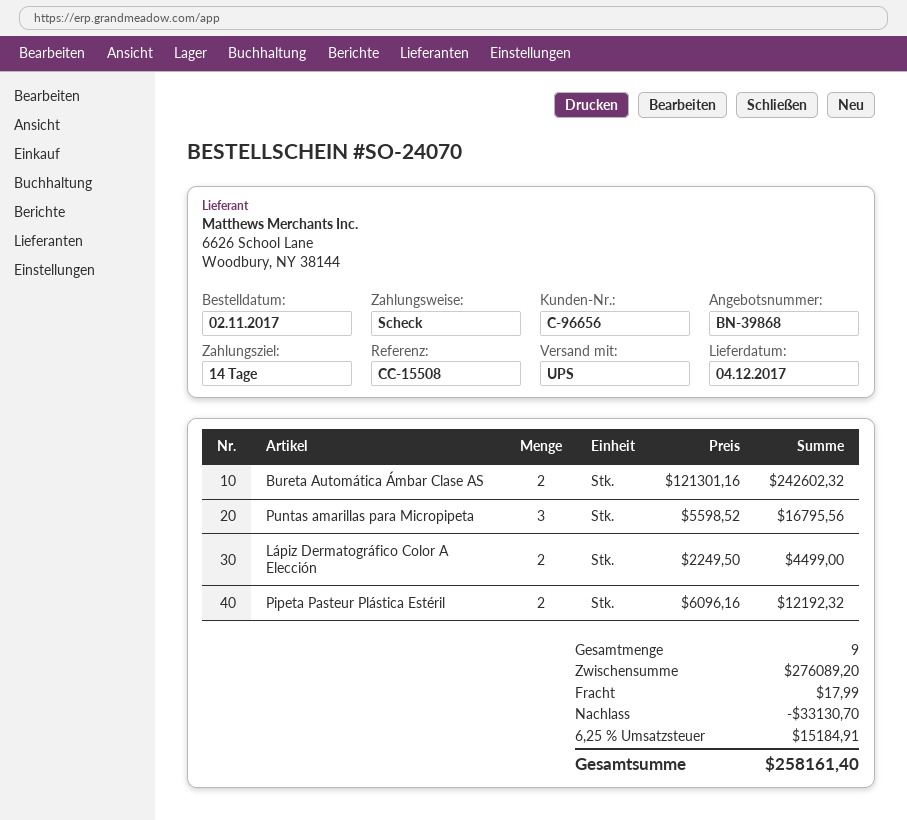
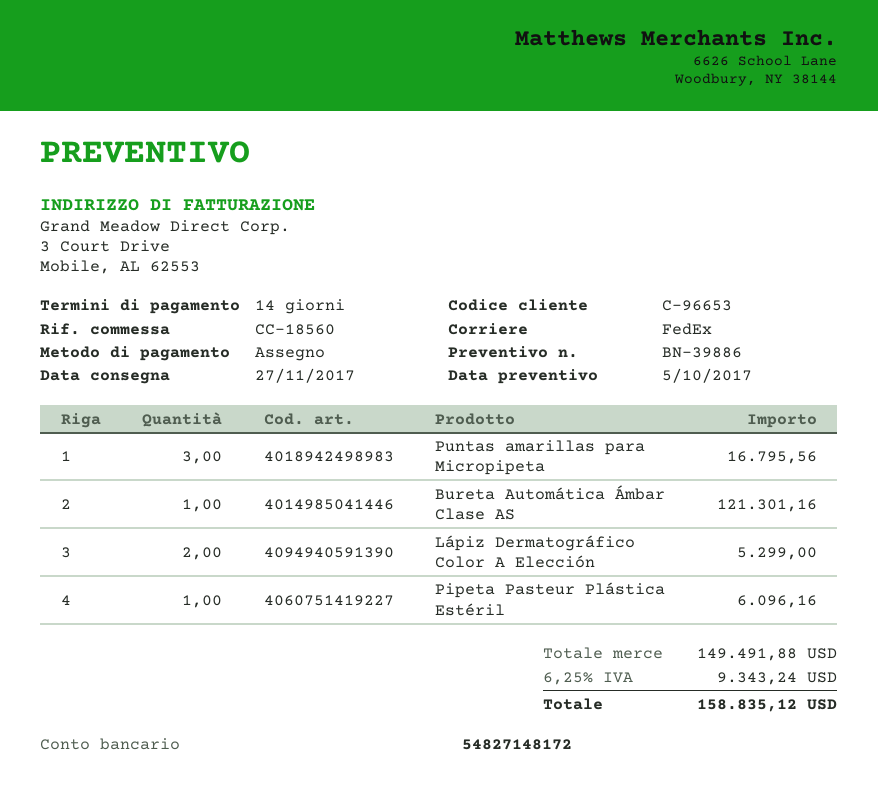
quote number: BN-39868 -> BN-39886
delivery date: 2017-12-04 -> 2017-11-27
customer number: C-96656 -> C-96653
reference: CC-15508 -> CC-18560
shipping method: UPS -> FedEx
Bureta Automática Ámbar Clase AS: 2 for 242602.32 -> 1 for 121301.16
Lápiz Dermatográfico Color A Elección: 2 for 4499.00 -> 2 for 5299.00
Pipeta Pasteur Plástica Estéril: 2 for 12192.32 -> 1 for 6096.16
subtotal: 276089.20 -> 149491.88
discount: 33130.70 -> none
shipping: 17.99 -> none
tax: 6.25% = 15184.91 -> 6.25% = 9343.24
total: 258161.40 -> 158835.12

